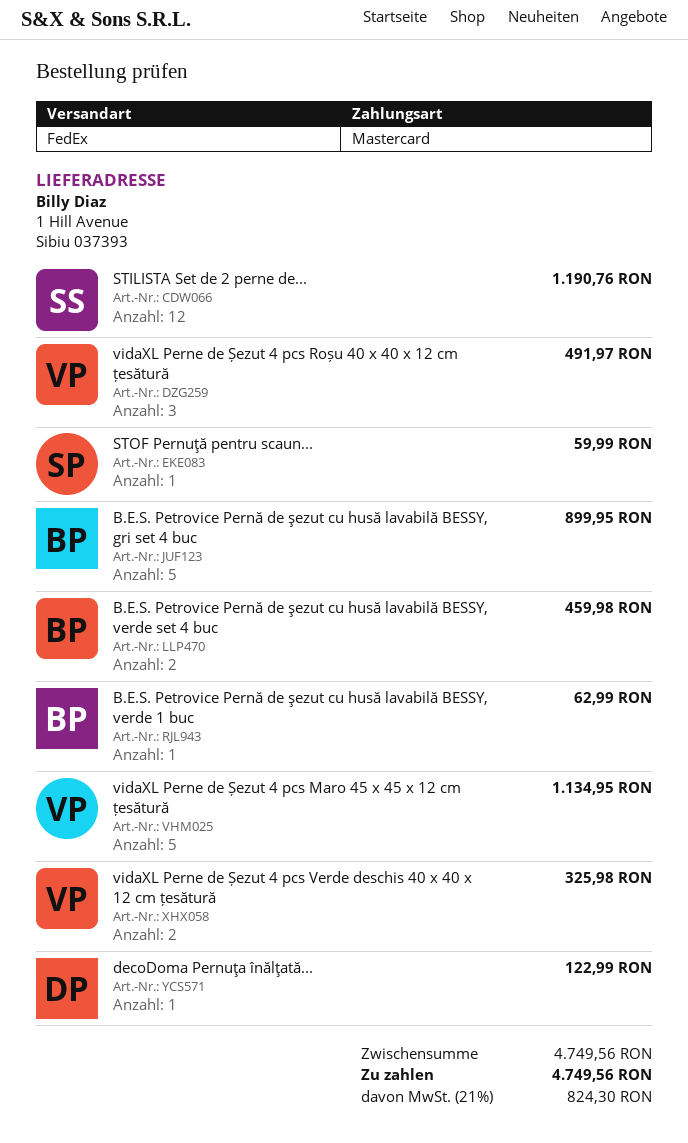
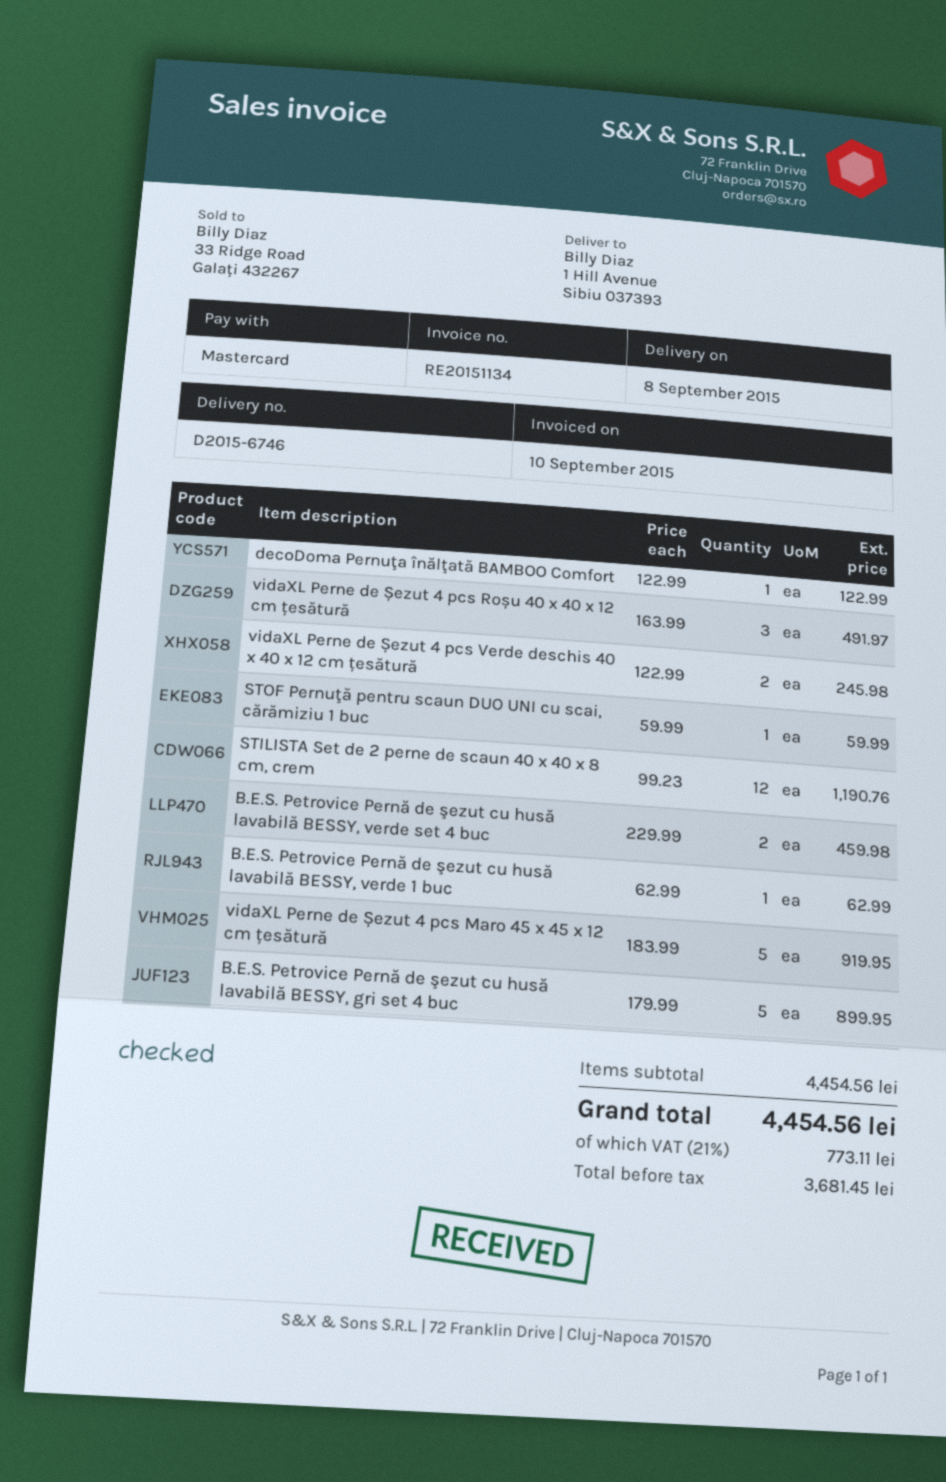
vidaXL Perne de Șezut 4 pcs Maro 45 x 45 x 12 cm țesătură: 5 for 1134.95 -> 5 for 919.95
vidaXL Perne de Șezut 4 pcs Verde deschis 40 x 40 x 12 cm țesătură: 2 for 325.98 -> 2 for 245.98
subtotal: 4749.56 -> 4454.56
tax: 21% = 824.30 -> 21% = 773.11
total: 4749.56 -> 4454.56

